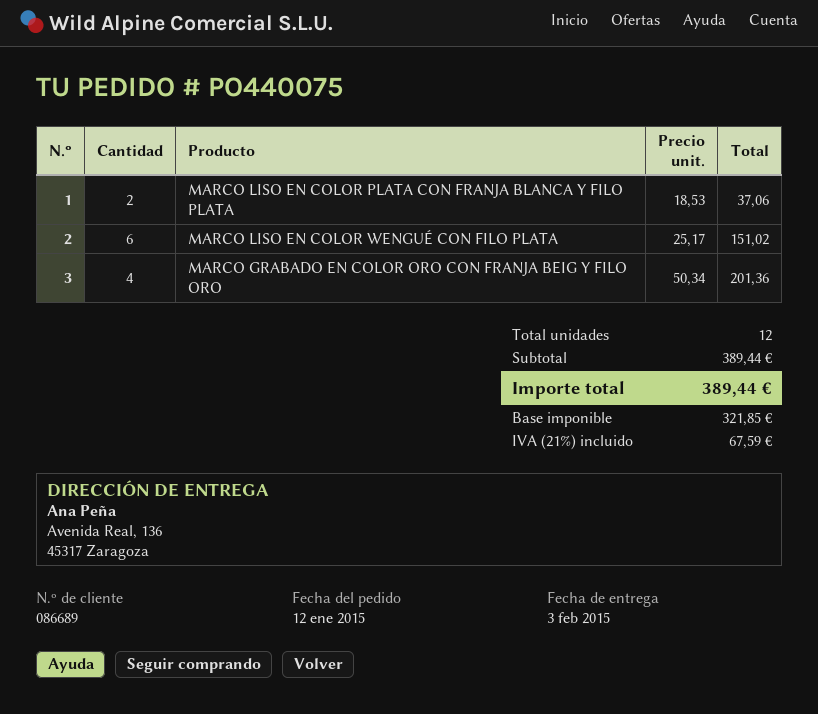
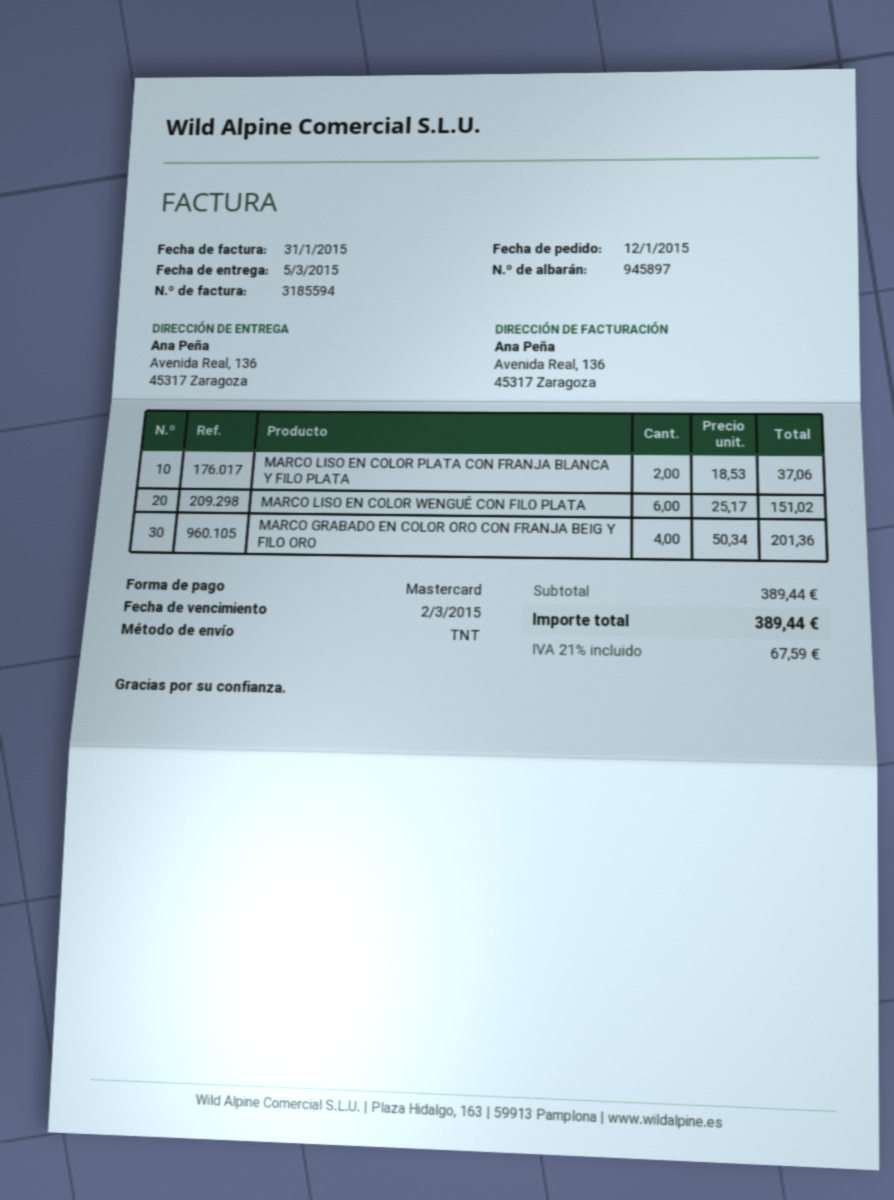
delivery date: 2015-02-03 -> 2015-03-05

